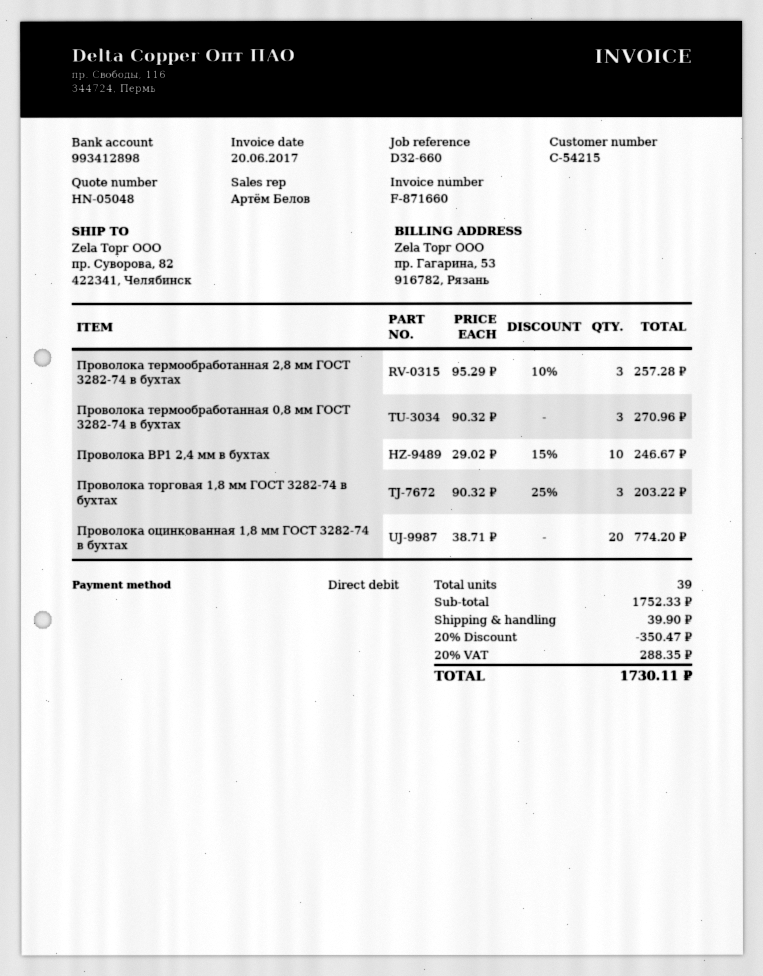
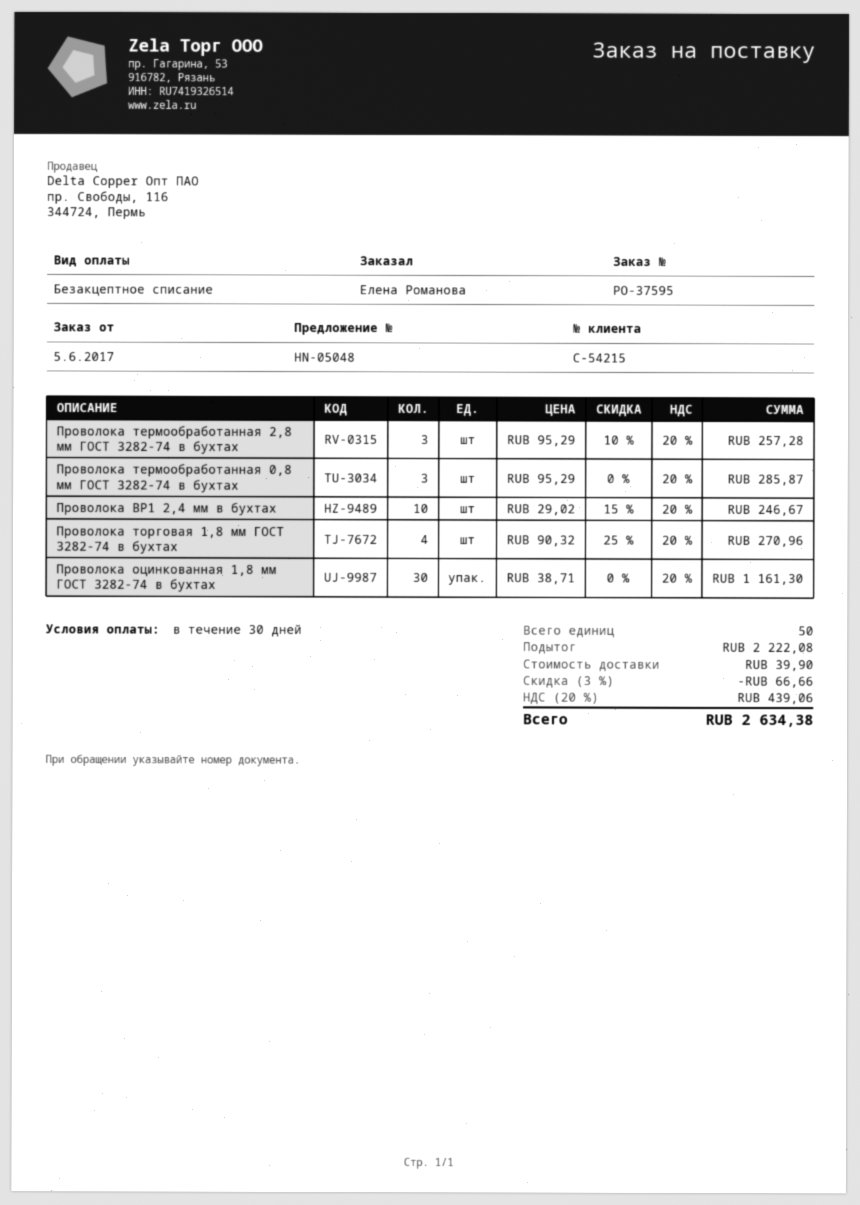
Проволока термообработанная 0,8 мм ГОСТ 3282-74 в бухтах: 3 x 90.32 = 270.96 -> 3 x 95.29 = 285.87
Проволока торговая 1,8 мм ГОСТ 3282-74 в бухтах: 3 x 90.32 - 25% = 203.22 -> 4 x 90.32 - 25% = 270.96
Проволока оцинкованная 1,8 мм ГОСТ 3282-74 в бухтах: 20 x 38.71 = 774.20 -> 30 x 38.71 = 1161.30
total quantity: 39 -> 50
subtotal: 1752.33 -> 2222.08
discount: 20% = 350.47 -> 3% = 66.66
tax: 20% = 288.35 -> 20% = 439.06
total: 1730.11 -> 2634.38

